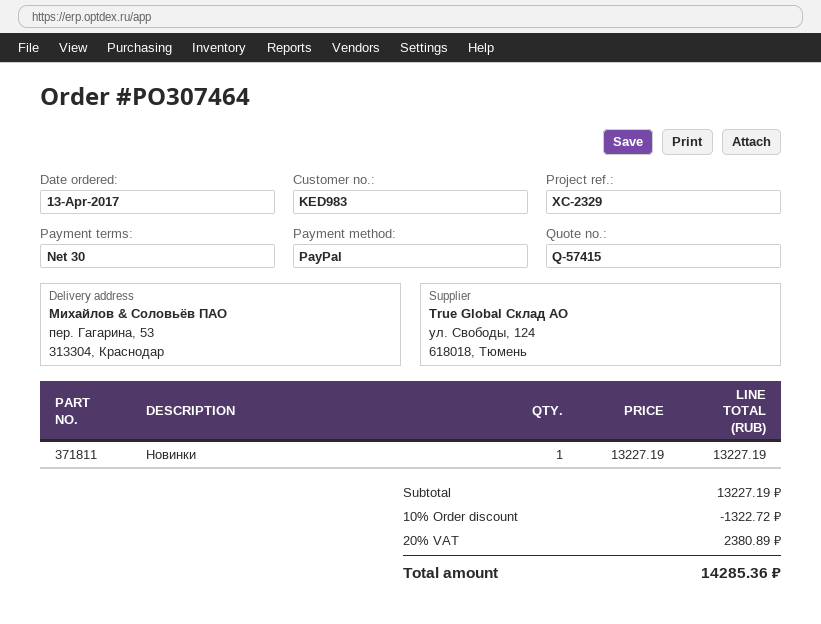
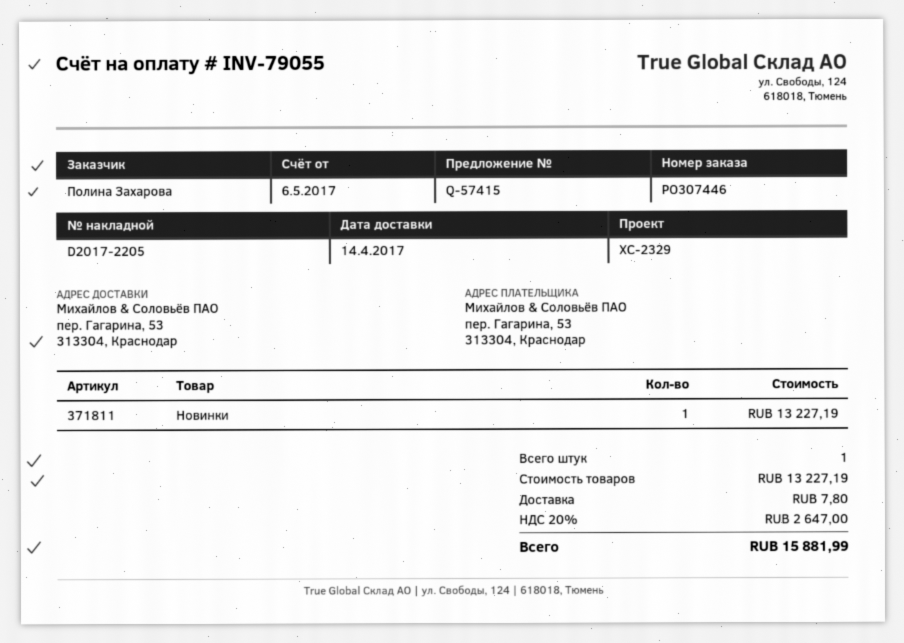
order number: PO307464 -> PO307446
discount: 10% = 1322.72 -> none
shipping: none -> 7.80
tax: 20% = 2380.89 -> 20% = 2647.00
total: 14285.36 -> 15881.99

